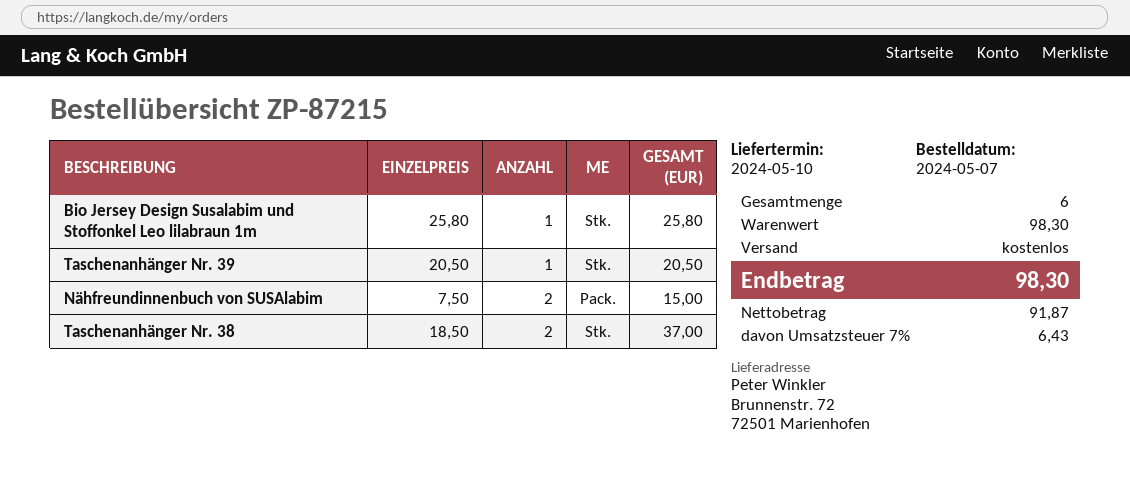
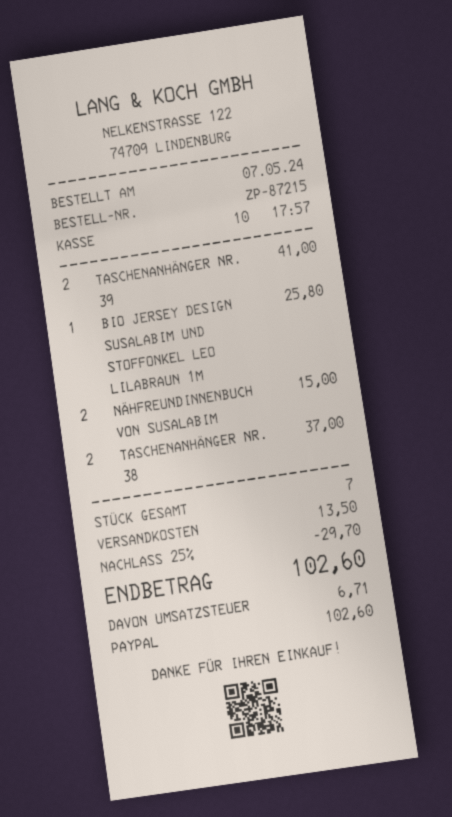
Taschenanhänger Nr. 39: 1 for 20.50 -> 2 for 41.00
total quantity: 6 -> 7
discount: none -> 25% = 29.70
shipping: 0.00 -> 13.50
tax: 6.43 -> 6.71
total: 98.30 -> 102.60

